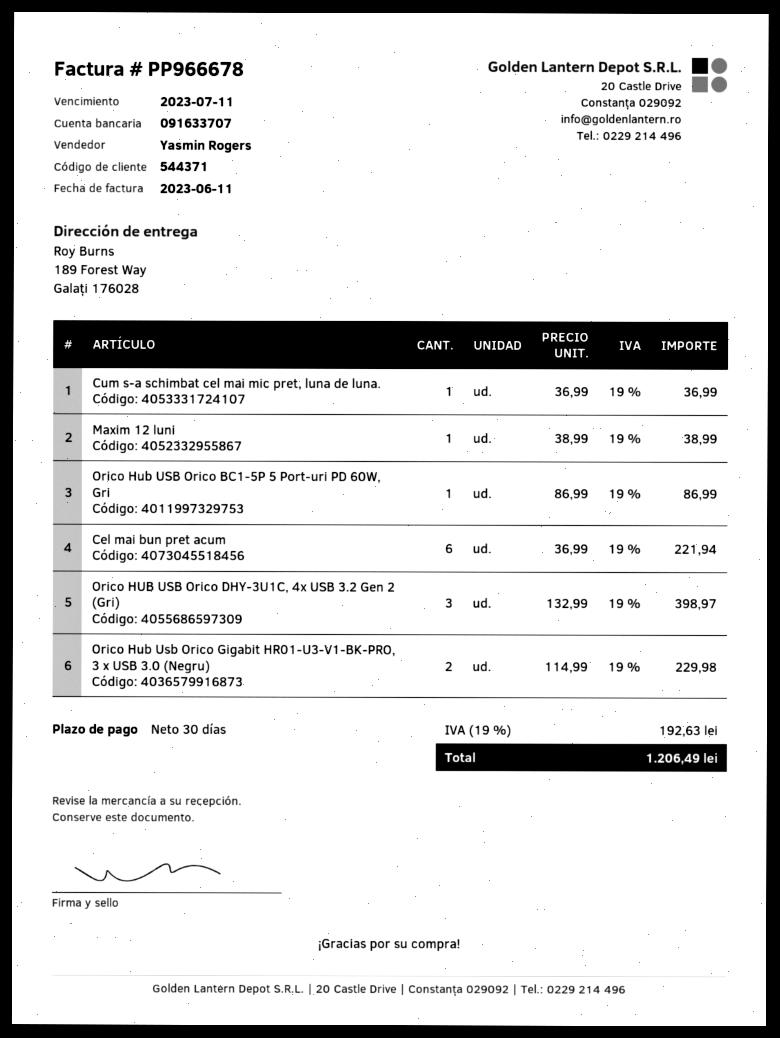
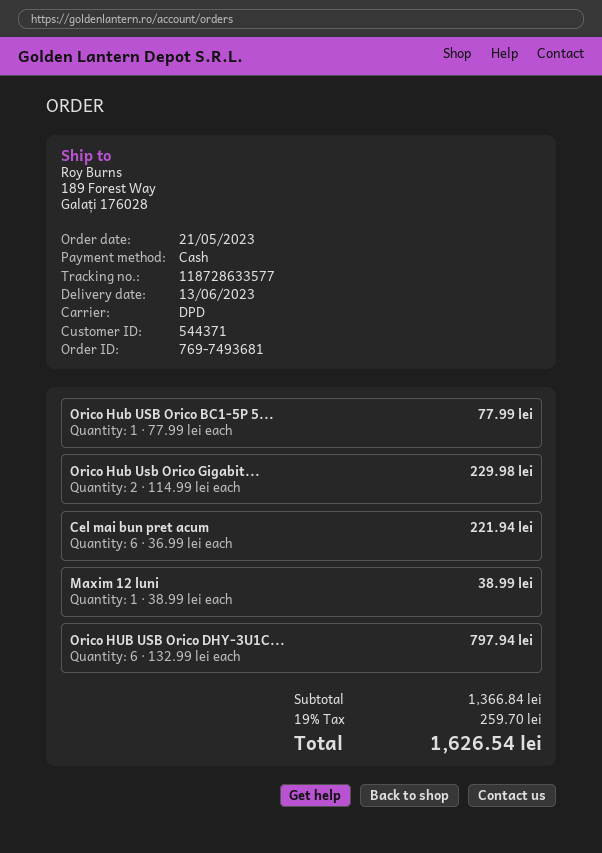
Cum s-a schimbat cel mai mic pret, luna de luna.: 1 x 36.99 = 36.99 -> none
Orico Hub USB Orico BC1-5P 5 Port-uri PD 60W, Gri: 1 x 86.99 = 86.99 -> 1 x 77.99 = 77.99
Orico HUB USB Orico DHY-3U1C, 4x USB 3.2 Gen 2 (Gri): 3 x 132.99 = 398.97 -> 6 x 132.99 = 797.94
tax: 19% = 192.63 -> 19% = 259.70
total: 1206.49 -> 1626.54

